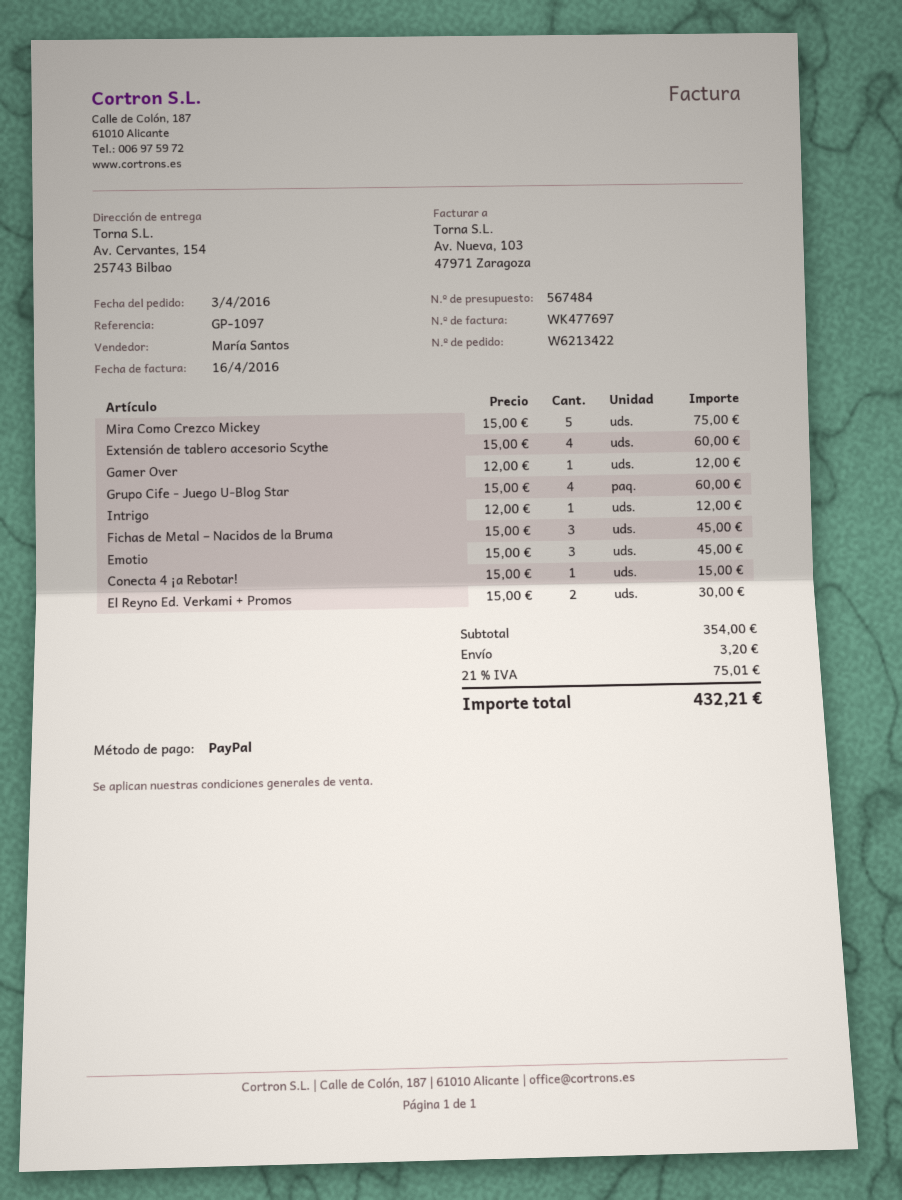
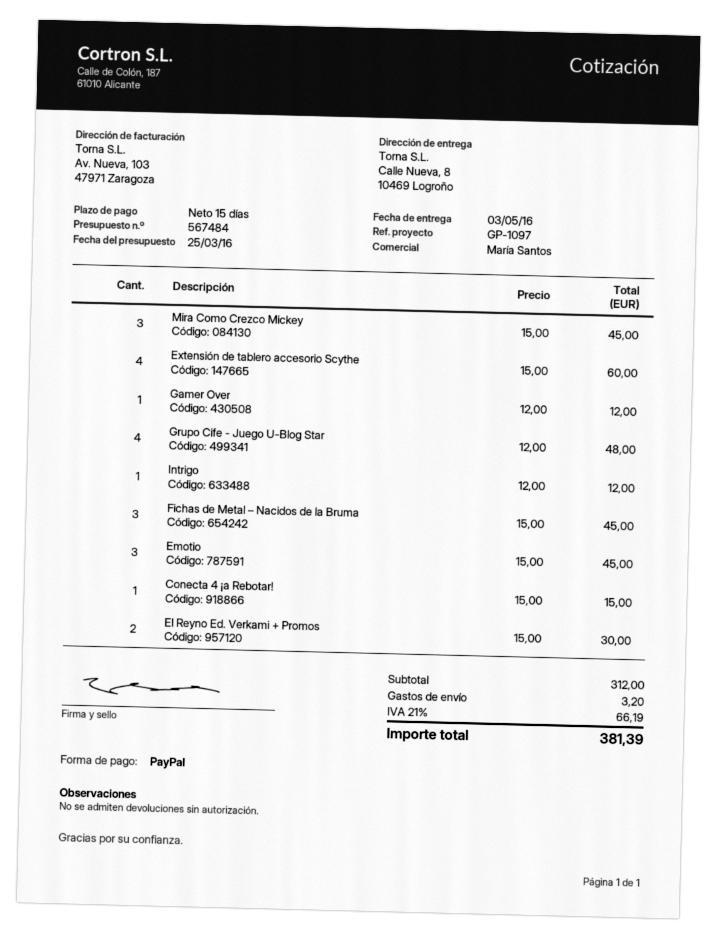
ship to: Av. Cervantes, 154, 25743 Bilbao -> Calle Nueva, 8, 10469 Logroño
Mira Como Crezco Mickey: 5 x 15.00 = 75.00 -> 3 x 15.00 = 45.00
Grupo Cife - Juego U-Blog Star: 4 x 15.00 = 60.00 -> 4 x 12.00 = 48.00
subtotal: 354.00 -> 312.00
tax: 21% = 75.01 -> 21% = 66.19
total: 432.21 -> 381.39

